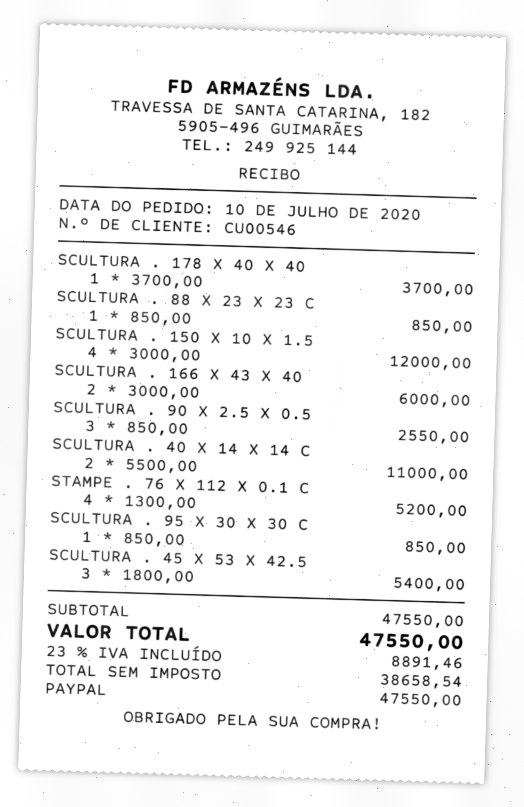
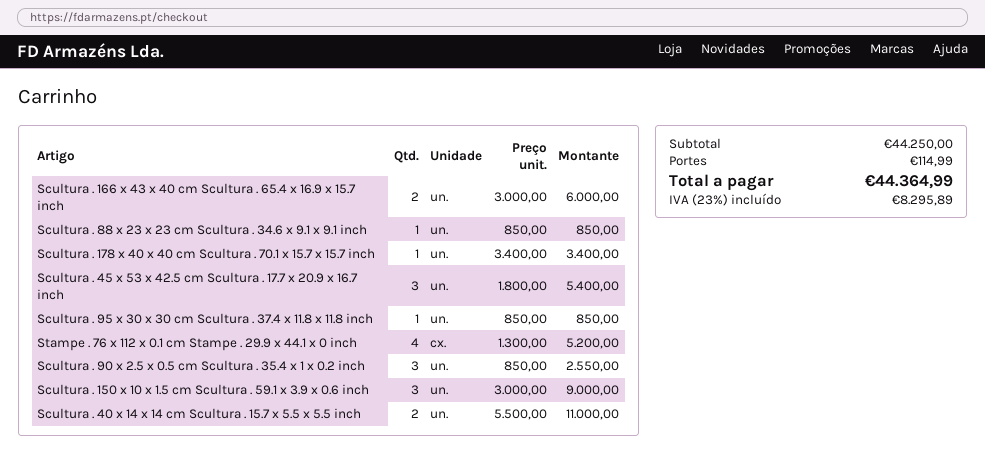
SCULTURA . 178 X 40 X 40: 1 x 3700.00 = 3700.00 -> 1 x 3400.00 = 3400.00
SCULTURA . 150 X 10 X 1.5: 4 x 3000.00 = 12000.00 -> 3 x 3000.00 = 9000.00
subtotal: 47550.00 -> 44250.00
shipping: none -> 114.99
tax: 23% = 8891.46 -> 23% = 8295.89
total: 47550.00 -> 44364.99

